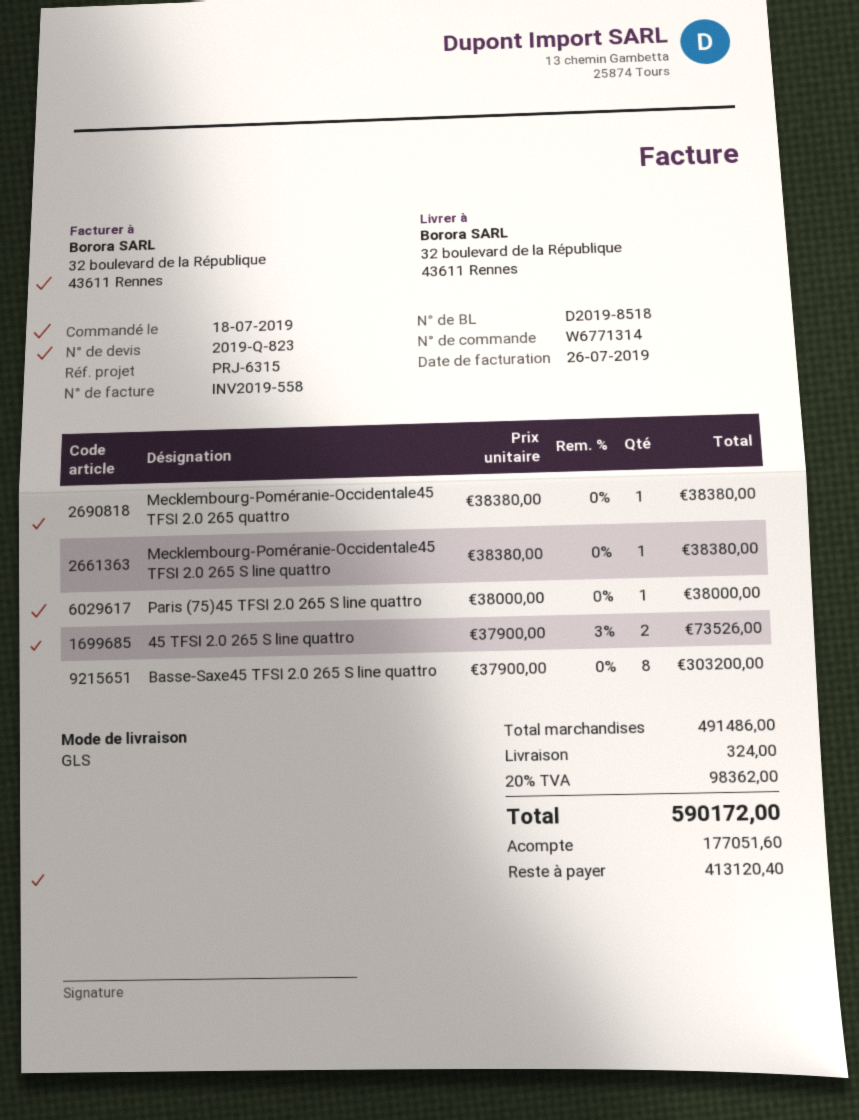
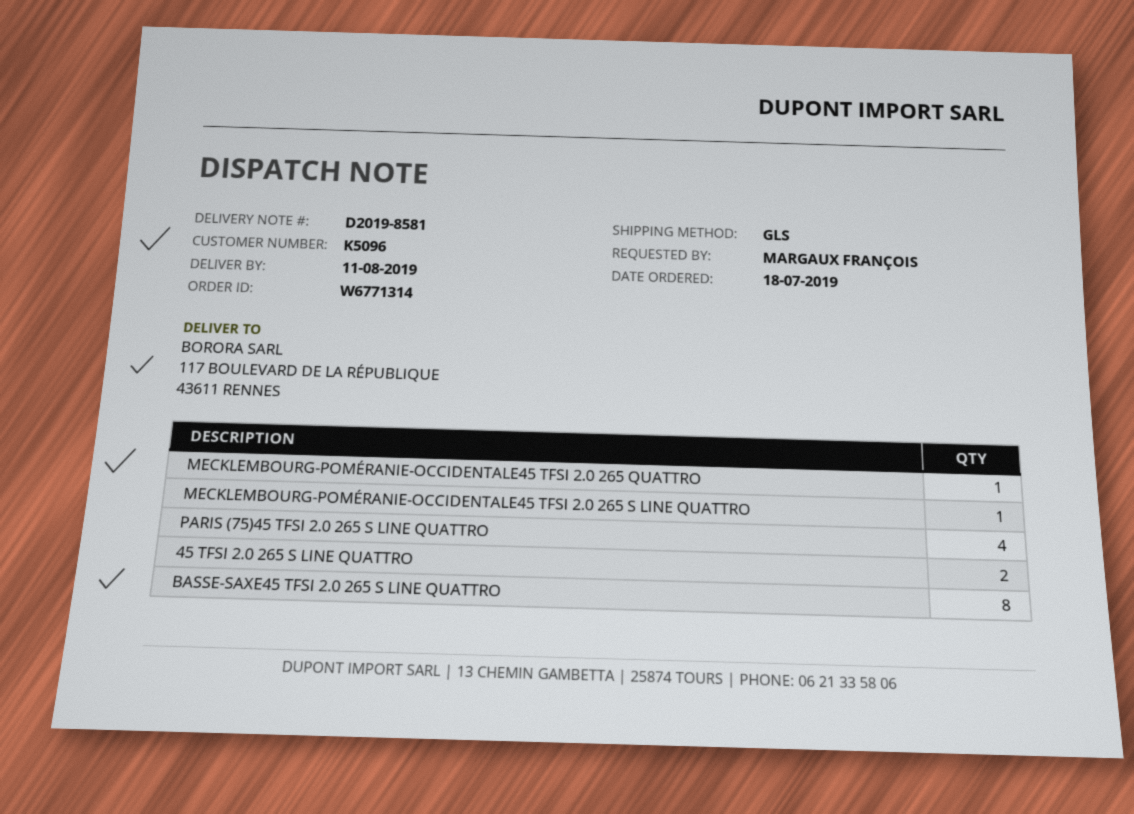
delivery note number: D2019-8518 -> D2019-8581
ship to: 32 boulevard de la République, 43611 Rennes -> 117 BOULEVARD DE LA RÉPUBLIQUE, 43611 RENNES
Paris (75)45 TFSI 2.0 265 S line quattro: 1 -> 4

